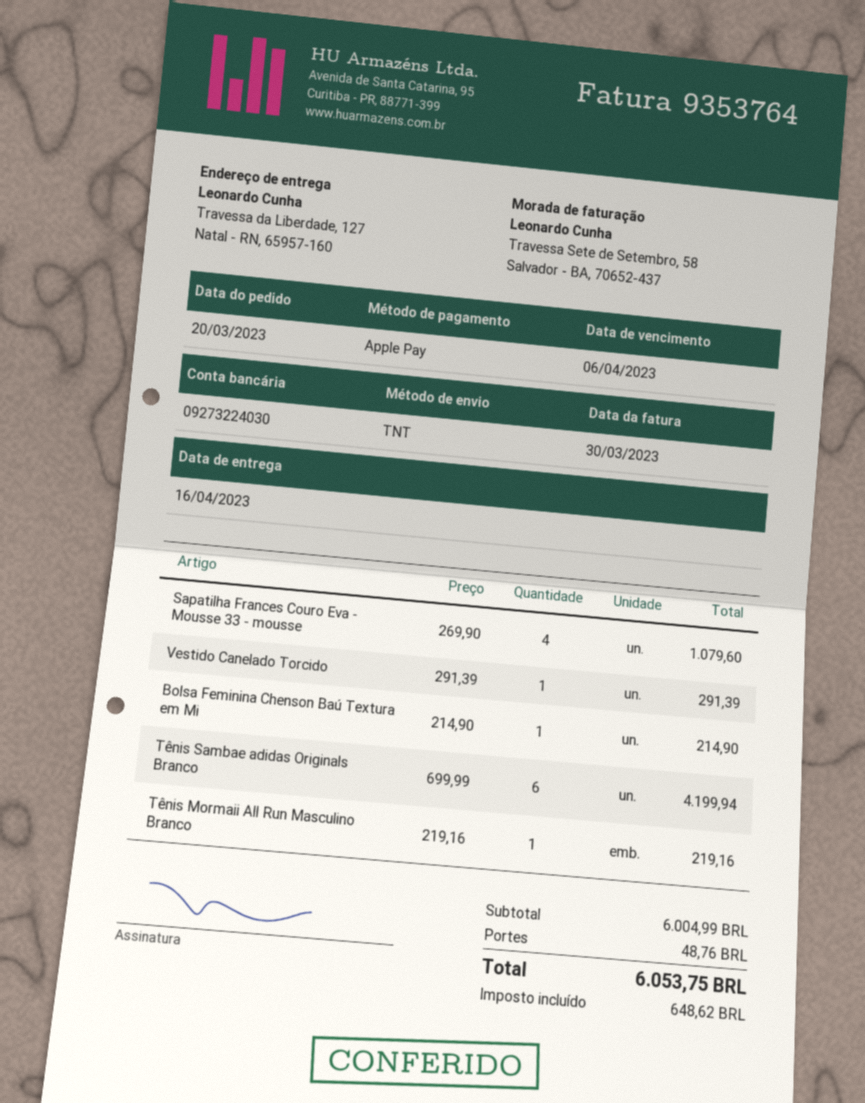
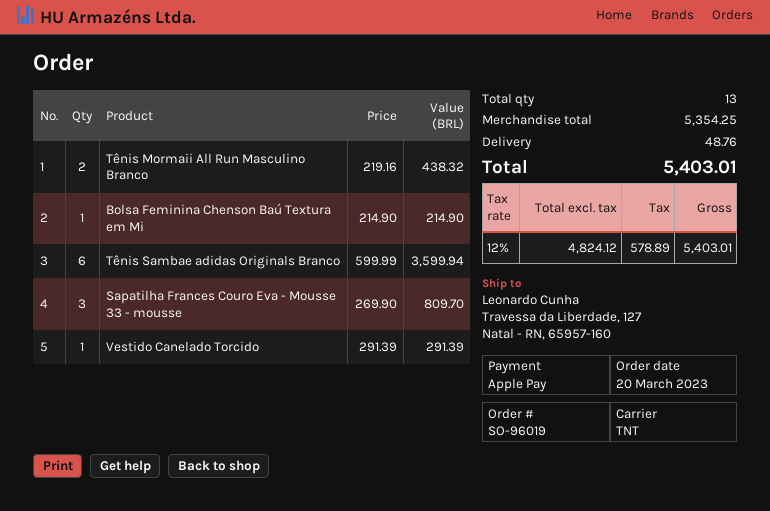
Sapatilha Frances Couro Eva - Mousse 33 - mousse: 4 x 269.90 = 1079.60 -> 3 x 269.90 = 809.70
Tênis Sambae adidas Originals Branco: 6 x 699.99 = 4199.94 -> 6 x 599.99 = 3599.94
Tênis Mormaii All Run Masculino Branco: 1 x 219.16 = 219.16 -> 2 x 219.16 = 438.32
subtotal: 6004.99 -> 5354.25
tax: 648.62 -> 578.89
total: 6053.75 -> 5403.01

